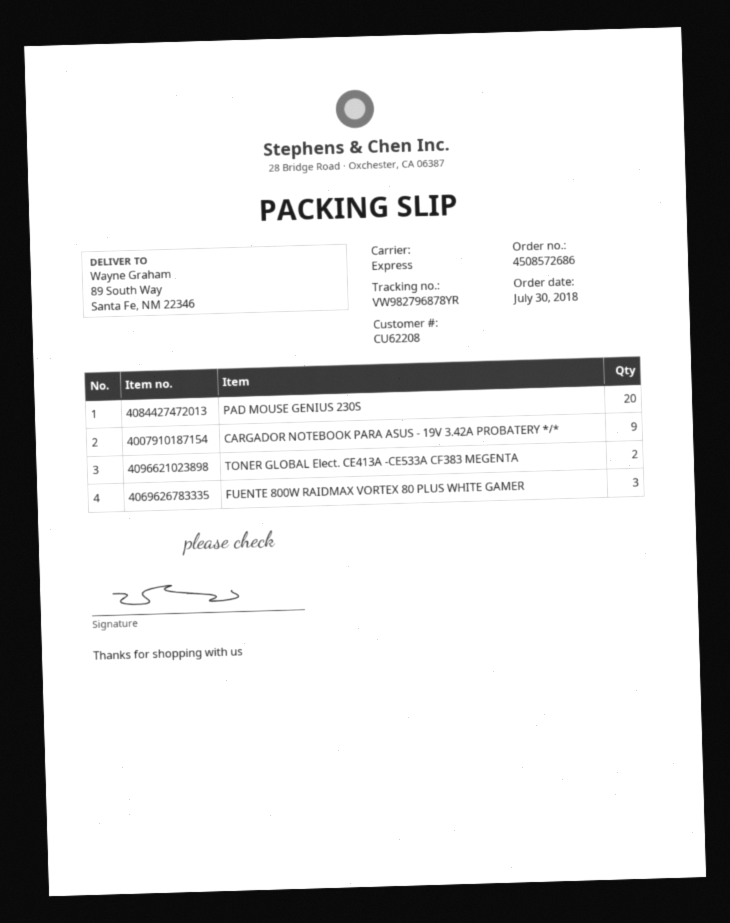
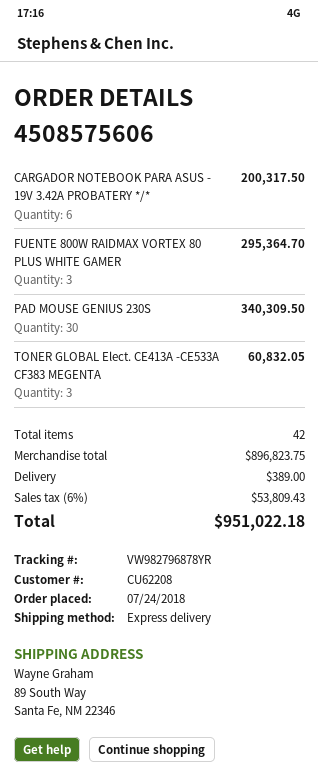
order number: 4508572686 -> 4508575606
order date: 2018-07-30 -> 2018-07-24
PAD MOUSE GENIUS 230S: 20 -> 30
CARGADOR NOTEBOOK PARA ASUS - 19V 3.42A PROBATERY */*: 9 -> 6
TONER GLOBAL Elect. CE413A -CE533A CF383 MEGENTA: 2 -> 3

